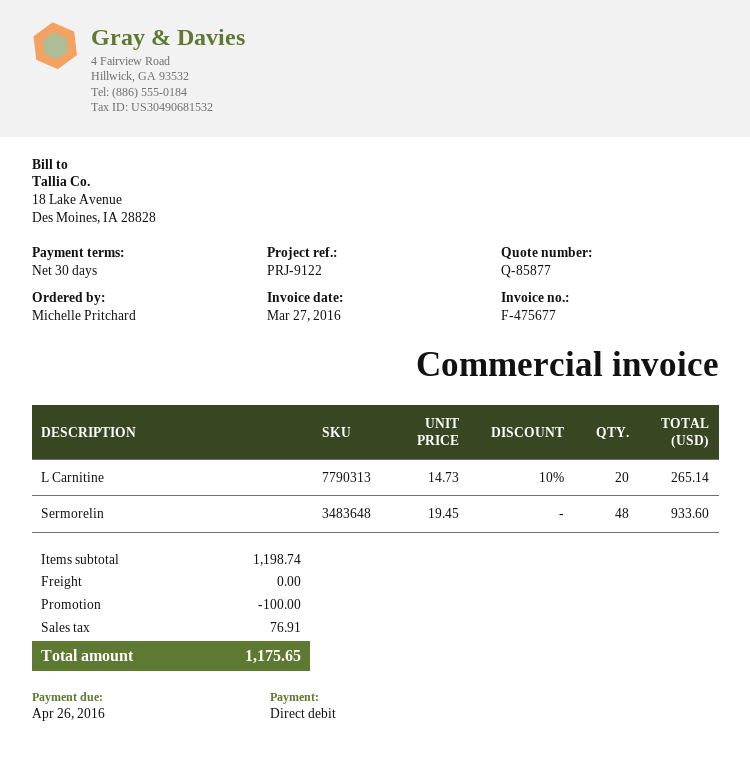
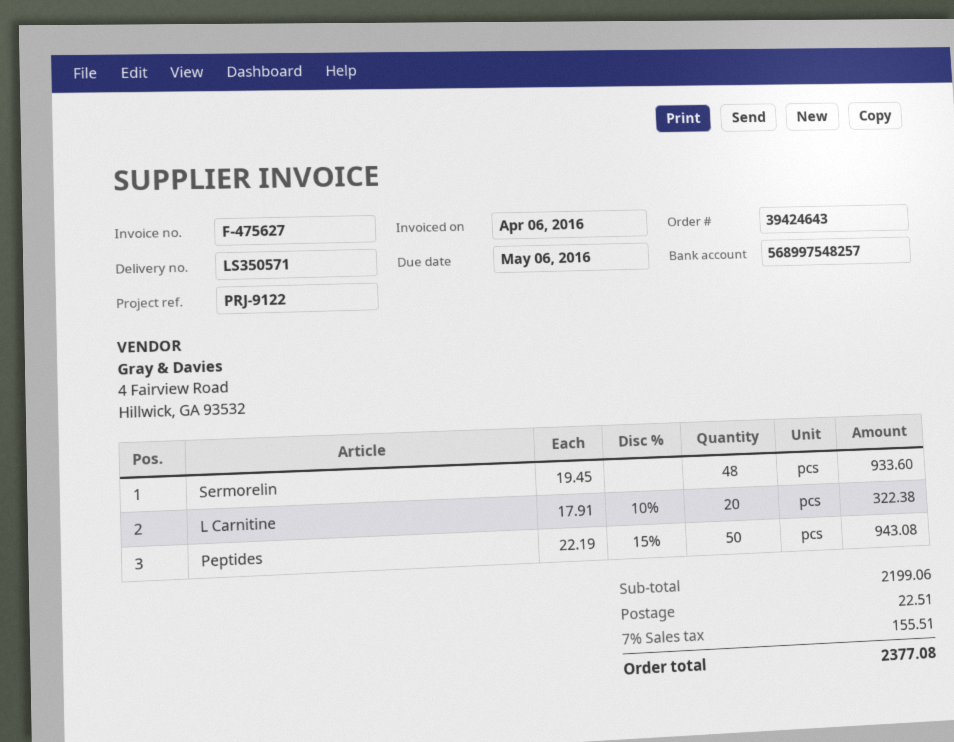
invoice number: F-475677 -> F-475627
invoice date: 2016-03-27 -> 2016-04-06
due date: 2016-04-26 -> 2016-05-06
L Carnitine: 20 x 14.73 - 10% = 265.14 -> 20 x 17.91 - 10% = 322.38
Peptides: none -> 50 x 22.19 - 15% = 943.08
subtotal: 1198.74 -> 2199.06
discount: 100.00 -> none
shipping: 0.00 -> 22.51
tax: 76.91 -> 155.51
total: 1175.65 -> 2377.08

